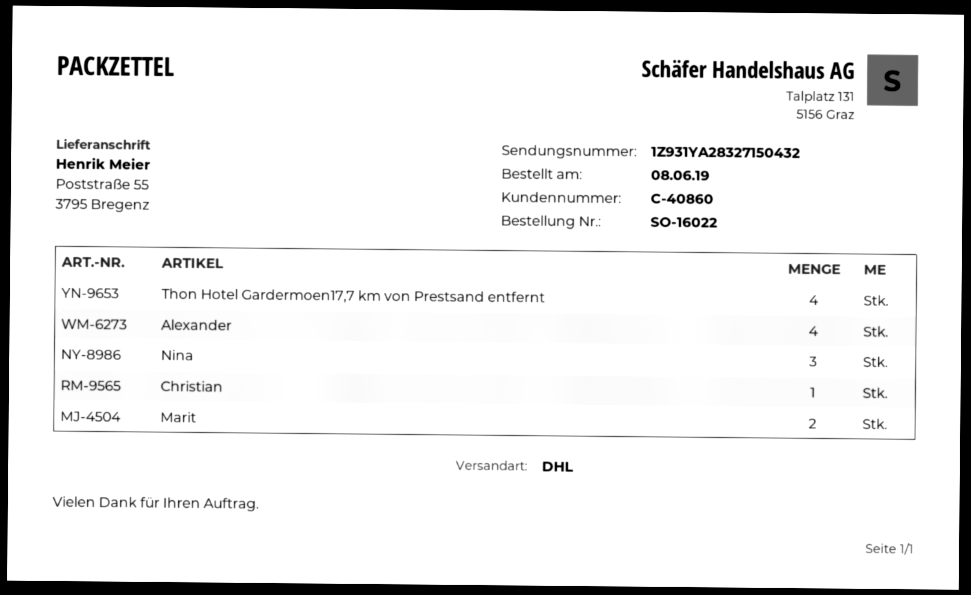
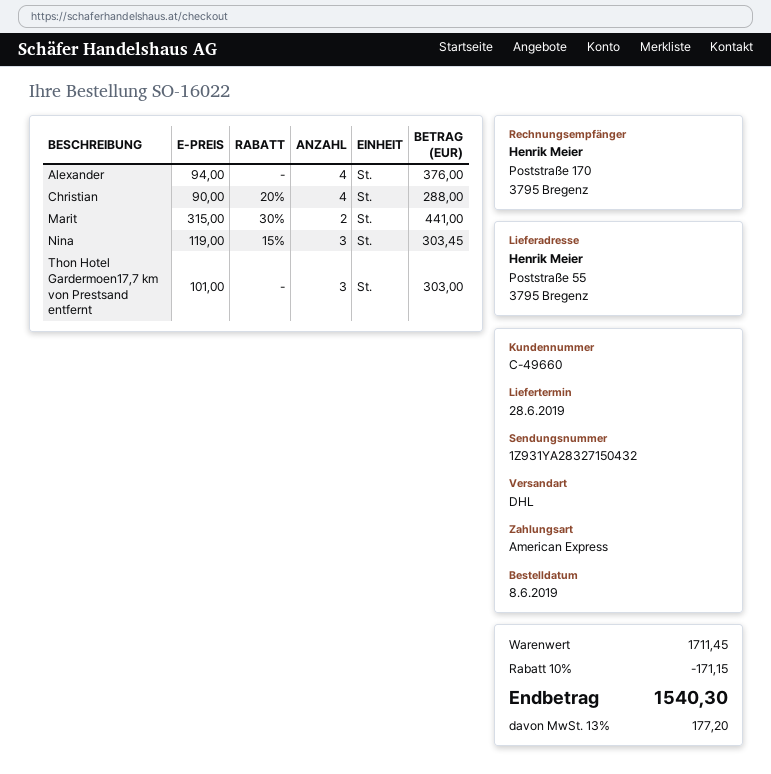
customer number: C-40860 -> C-49660
Thon Hotel Gardermoen17,7 km von Prestsand entfernt: 4 -> 3
Christian: 1 -> 4

